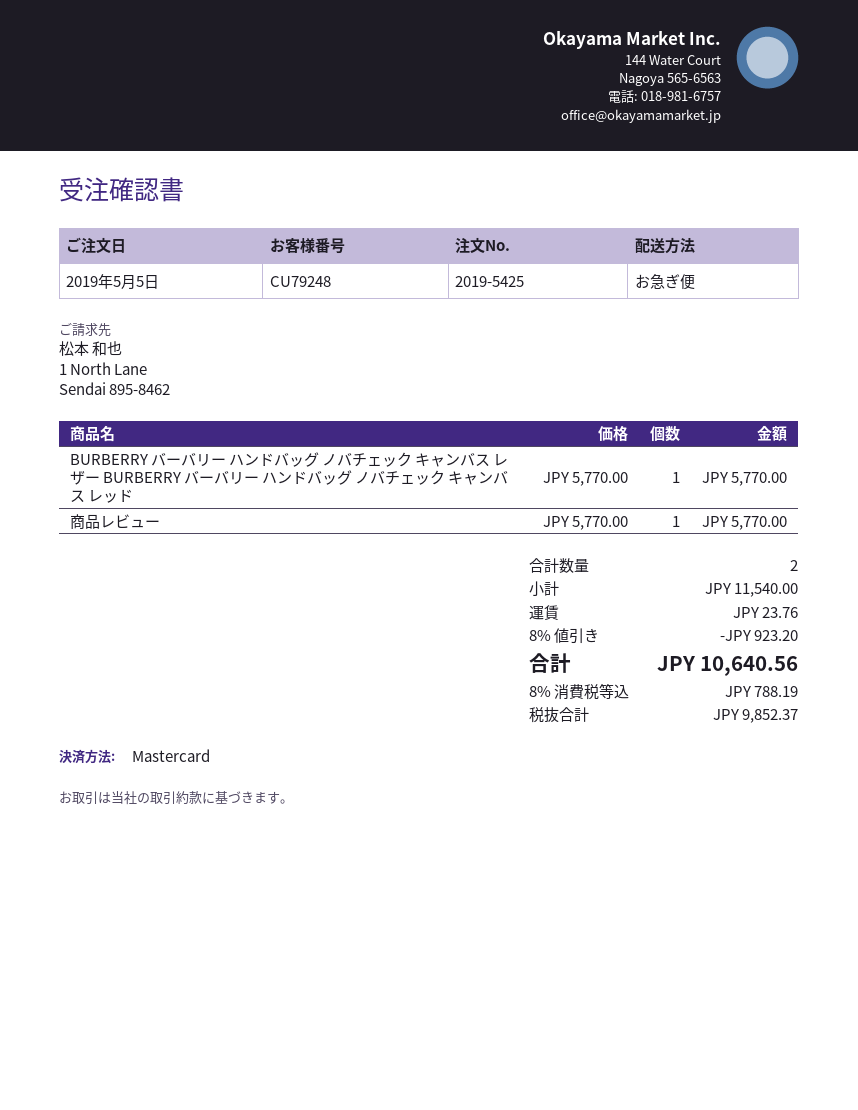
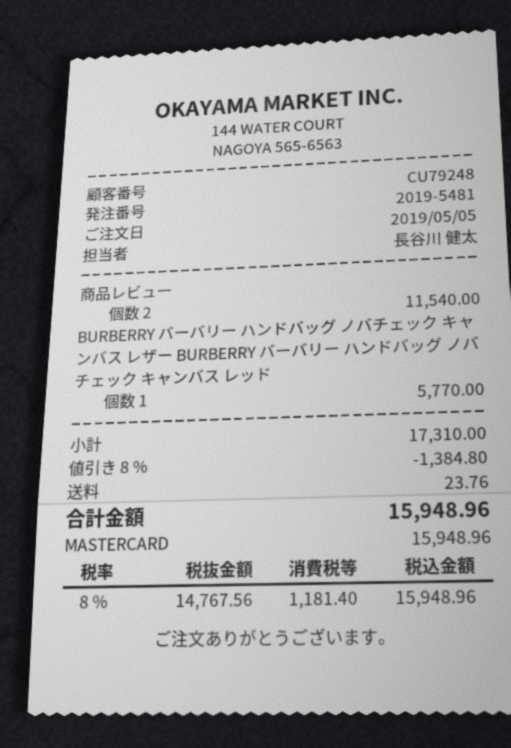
order number: 2019-5425 -> 2019-5481
商品レビュー: 1 for 5770.00 -> 2 for 11540.00
subtotal: 11540.00 -> 17310.00
discount: 8% = 923.20 -> 8% = 1384.80
net: 9852.37 -> 14767.56
tax: 8% = 788.19 -> 8% = 1181.40
total: 10640.56 -> 15948.96

